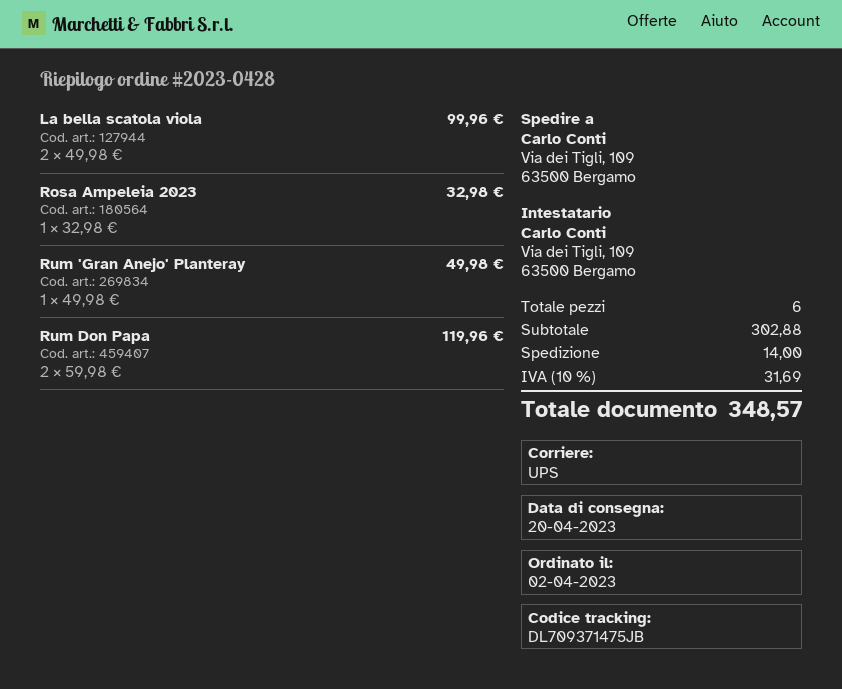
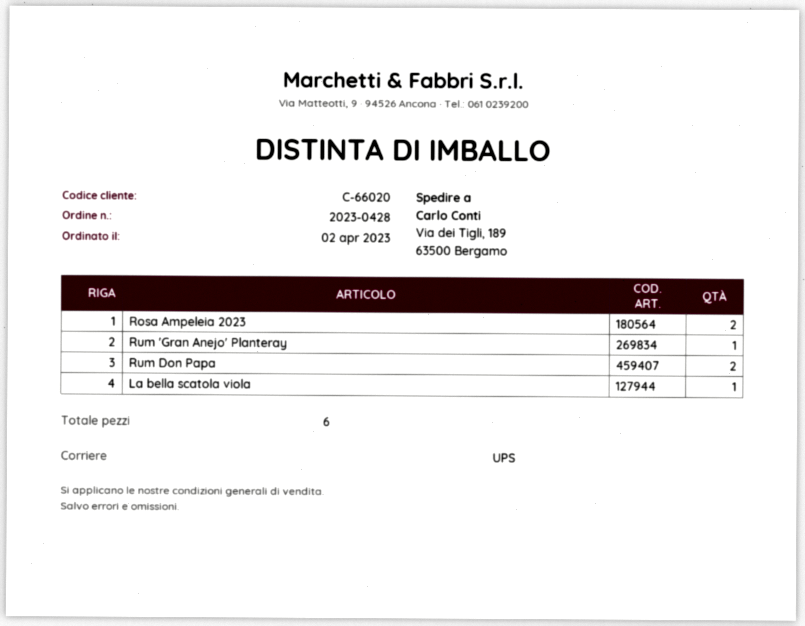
ship to: Via dei Tigli, 109, 63500 Bergamo -> Via dei Tigli, 189, 63500 Bergamo
La bella scatola viola: 2 -> 1
Rosa Ampeleia 2023: 1 -> 2

